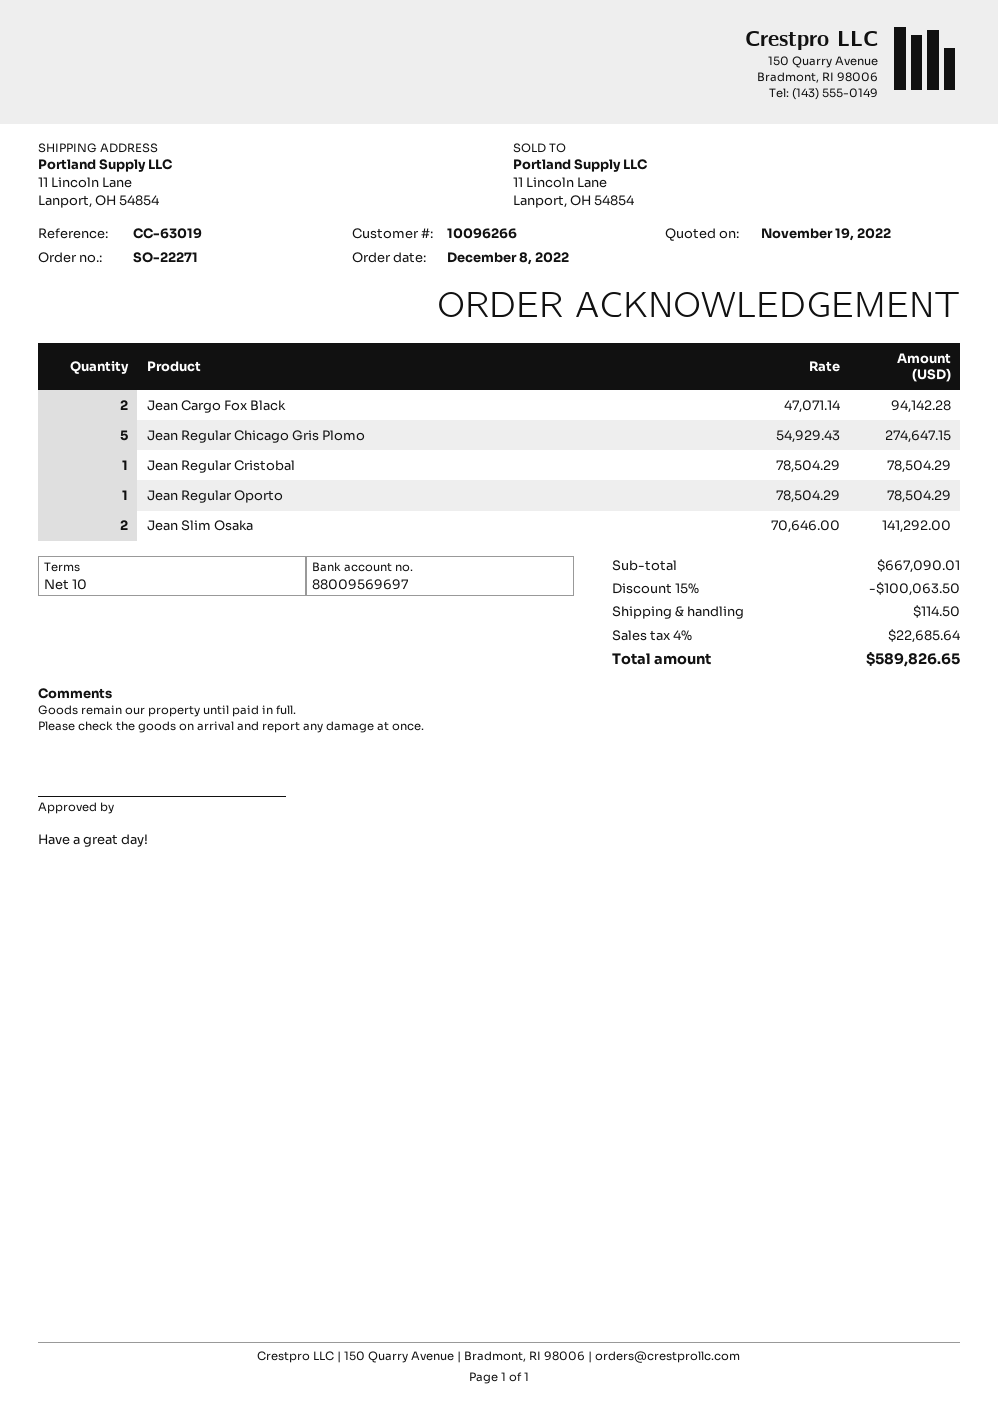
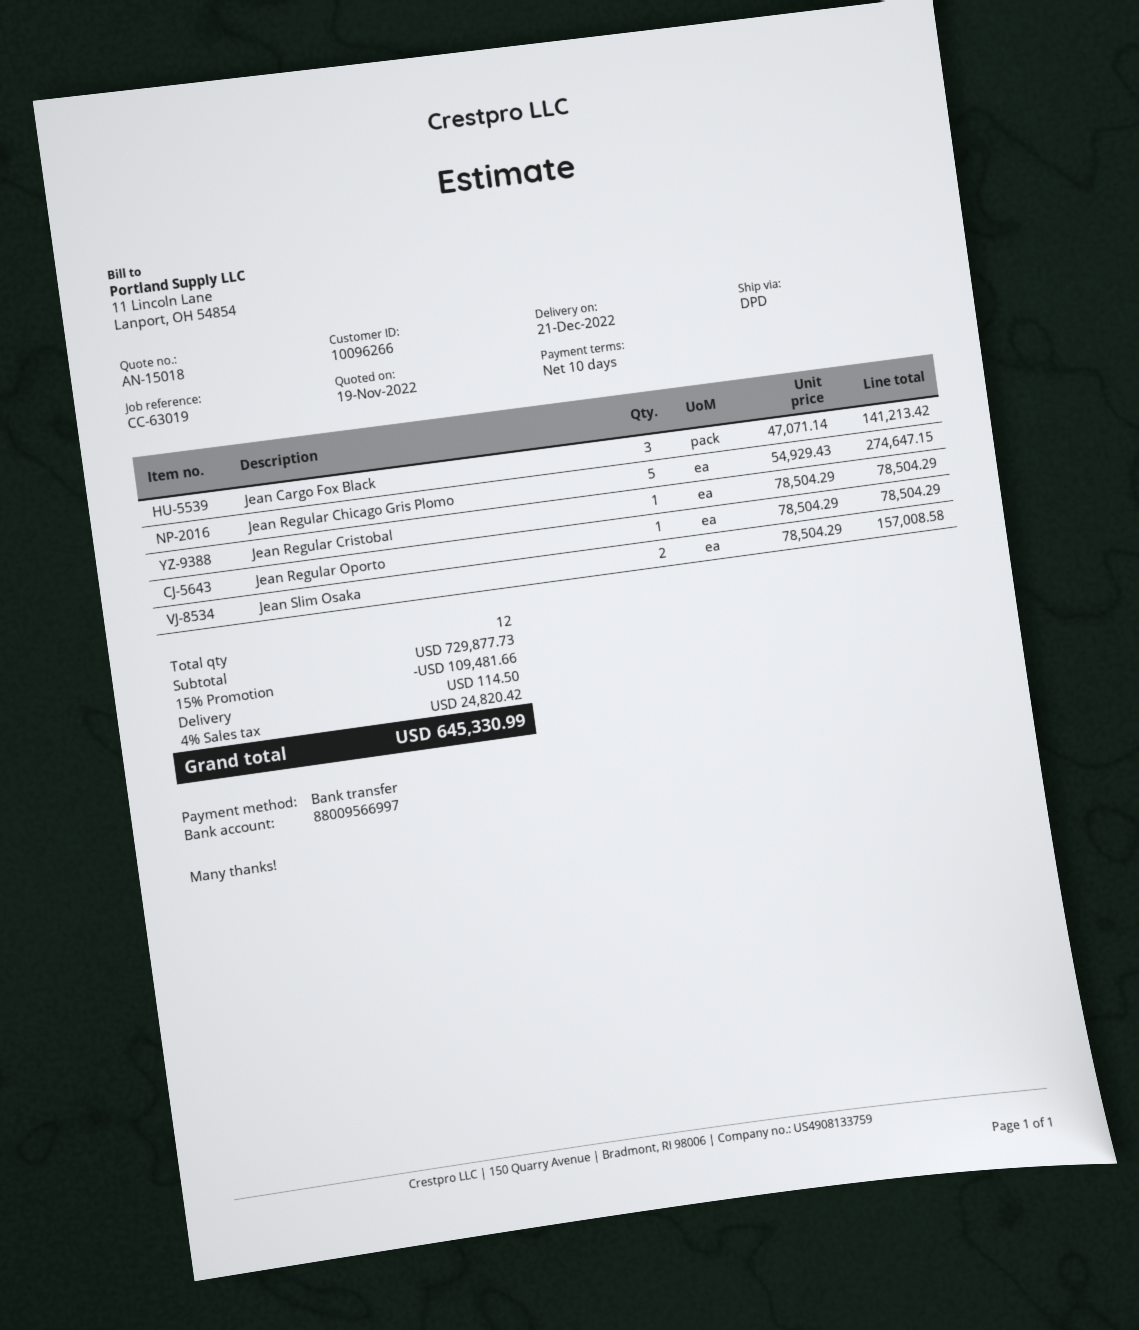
bank account: 88009569697 -> 88009566997
Jean Cargo Fox Black: 2 x 47071.14 = 94142.28 -> 3 x 47071.14 = 141213.42
Jean Slim Osaka: 2 x 70646.00 = 141292.00 -> 2 x 78504.29 = 157008.58
subtotal: 667090.01 -> 729877.73
discount: 15% = 100063.50 -> 15% = 109481.66
tax: 4% = 22685.64 -> 4% = 24820.42
total: 589826.65 -> 645330.99

